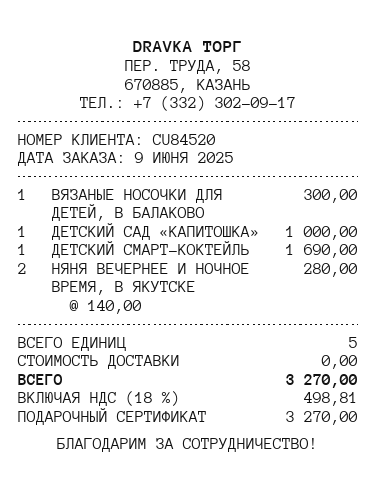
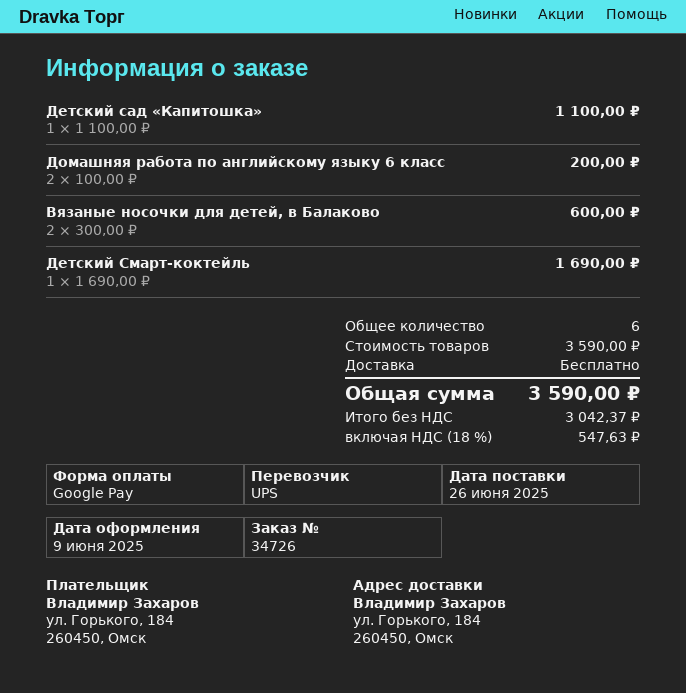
payment method: gift card -> Google Pay
ВЯЗАНЫЕ НОСОЧКИ ДЛЯ ДЕТЕЙ, В БАЛАКОВО: 1 x 300.00 = 300.00 -> 2 x 300.00 = 600.00
ДЕТСКИЙ САД «КАПИТОШКА»: 1 x 1000.00 = 1000.00 -> 1 x 1100.00 = 1100.00
НЯНЯ ВЕЧЕРНЕЕ И НОЧНОЕ ВРЕМЯ, В ЯКУТСКЕ: 2 x 140.00 = 280.00 -> none
Домашняя работа по английскому языку 6 класс: none -> 2 x 100.00 = 200.00
total quantity: 5 -> 6
tax: 18% = 498.81 -> 18% = 547.63
total: 3270.00 -> 3590.00

